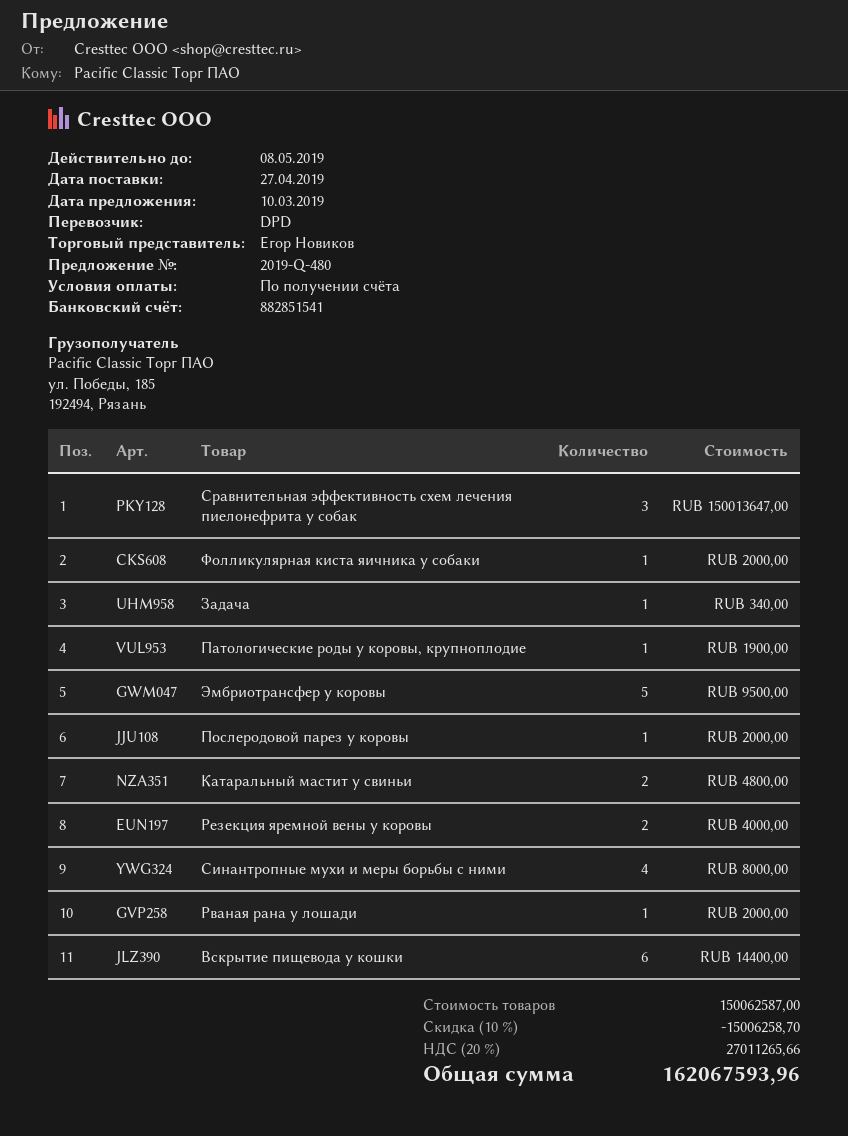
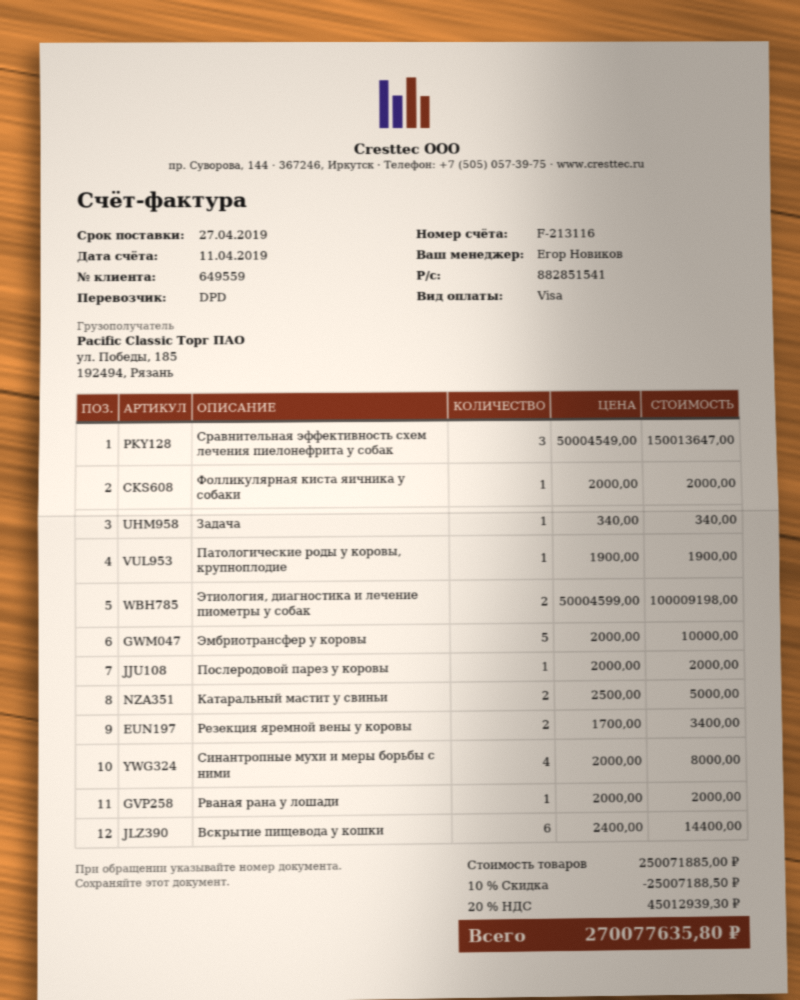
Эмбриотрансфер у коровы: 5 for 9500.00 -> 5 for 10000.00
Катаральный мастит у свиньи: 2 for 4800.00 -> 2 for 5000.00
Резекция яремной вены у коровы: 2 for 4000.00 -> 2 for 3400.00
Этиология, диагностика и лечение пиометры у собак: none -> 2 for 100009198.00
subtotal: 150062587.00 -> 250071885.00
discount: 10% = 15006258.70 -> 10% = 25007188.50
tax: 20% = 27011265.66 -> 20% = 45012939.30
total: 162067593.96 -> 270077635.80

